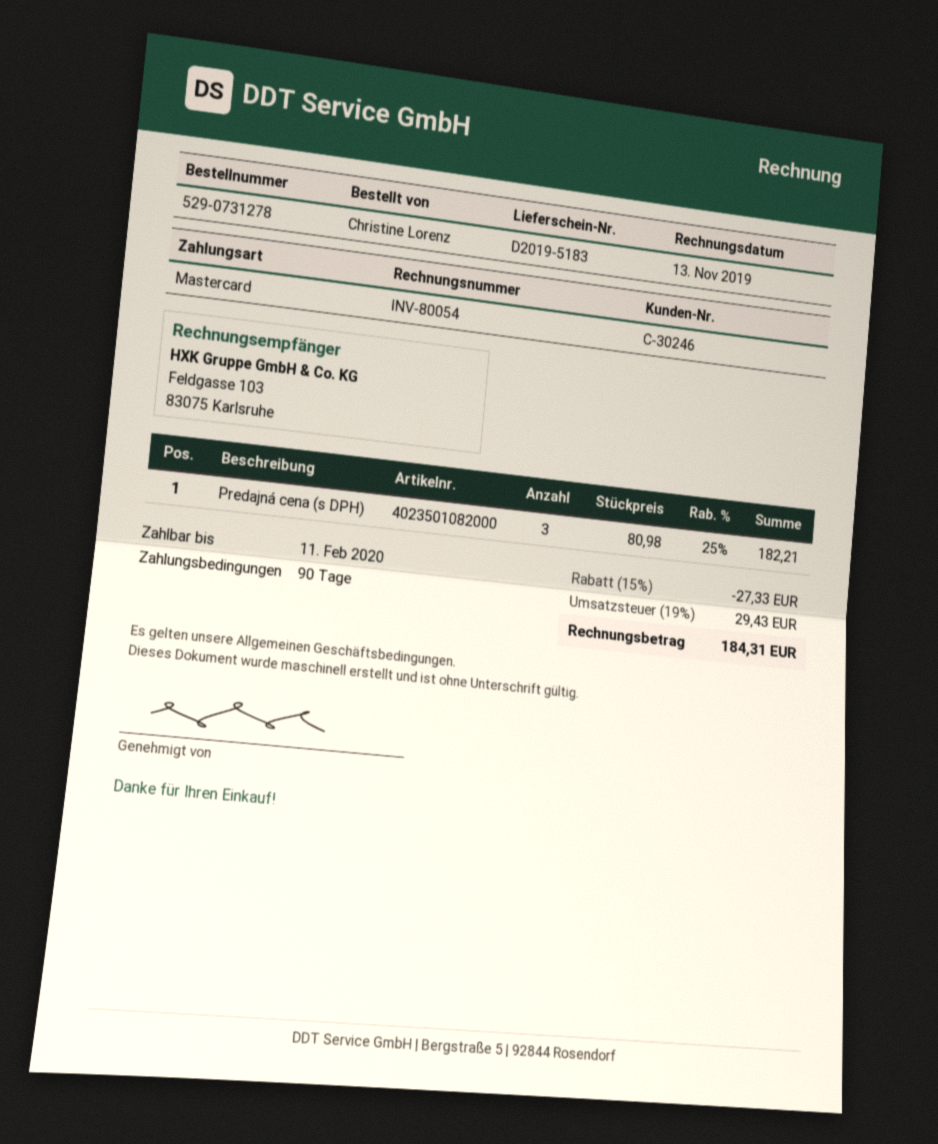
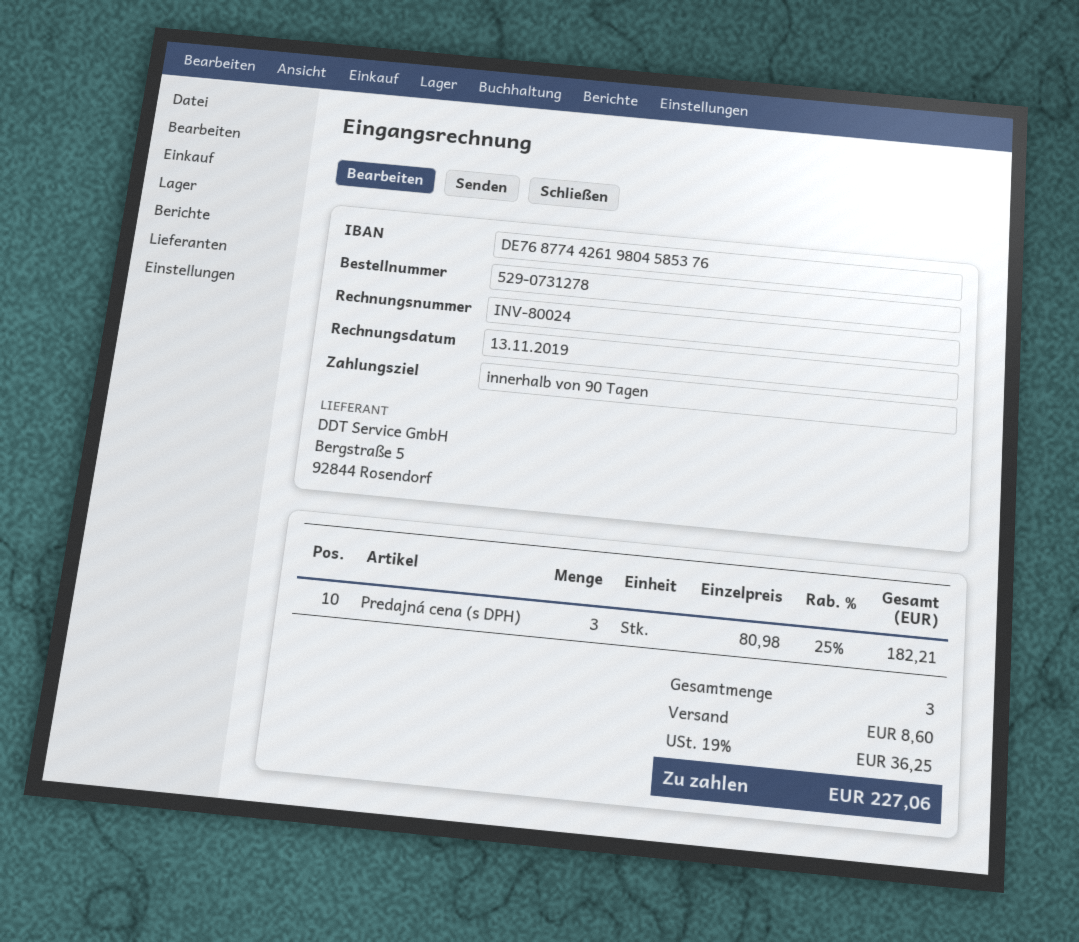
invoice number: INV-80054 -> INV-80024
discount: 15% = 27.33 -> none
shipping: none -> 8.60
tax: 19% = 29.43 -> 19% = 36.25
total: 184.31 -> 227.06

